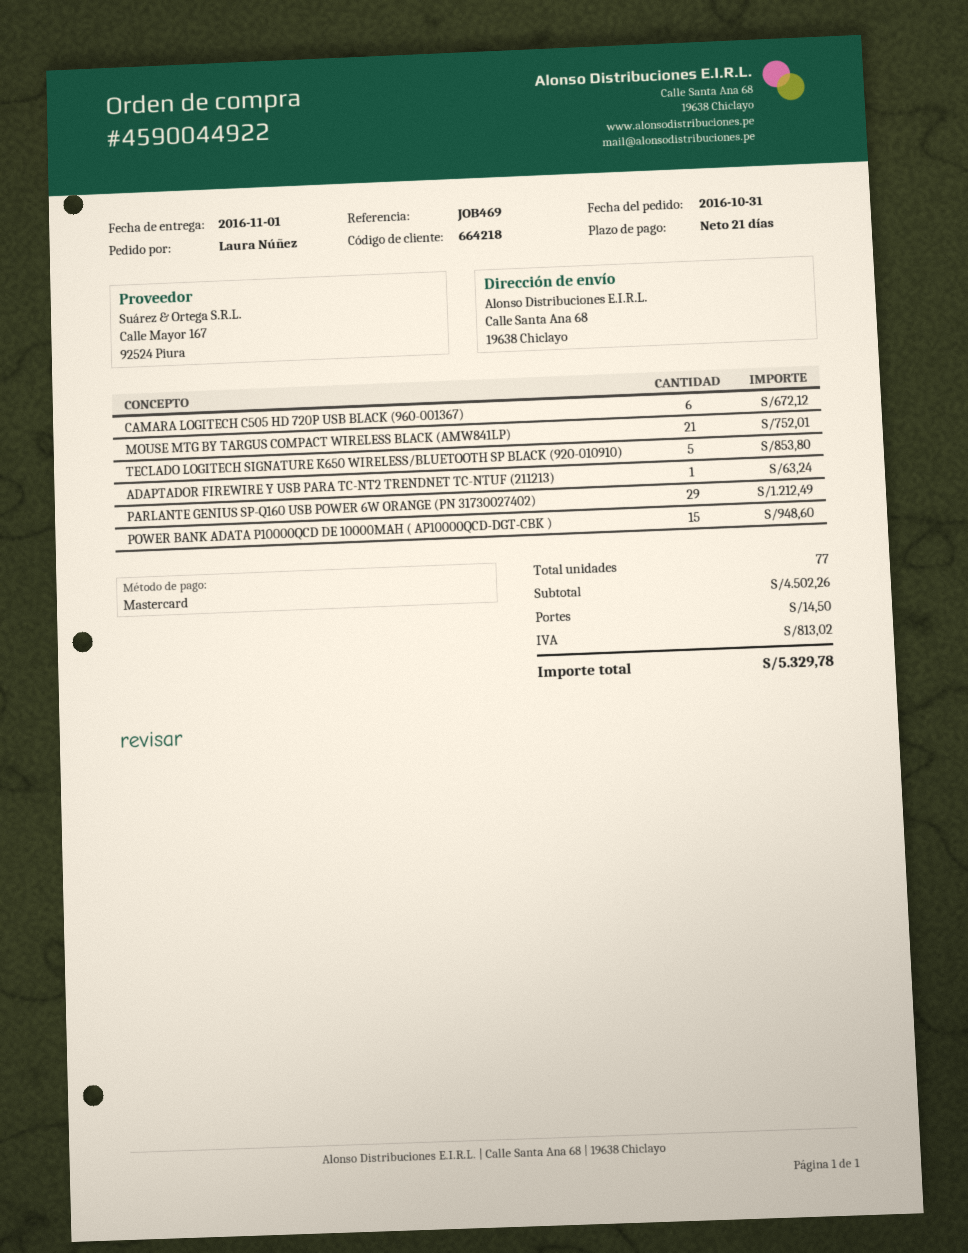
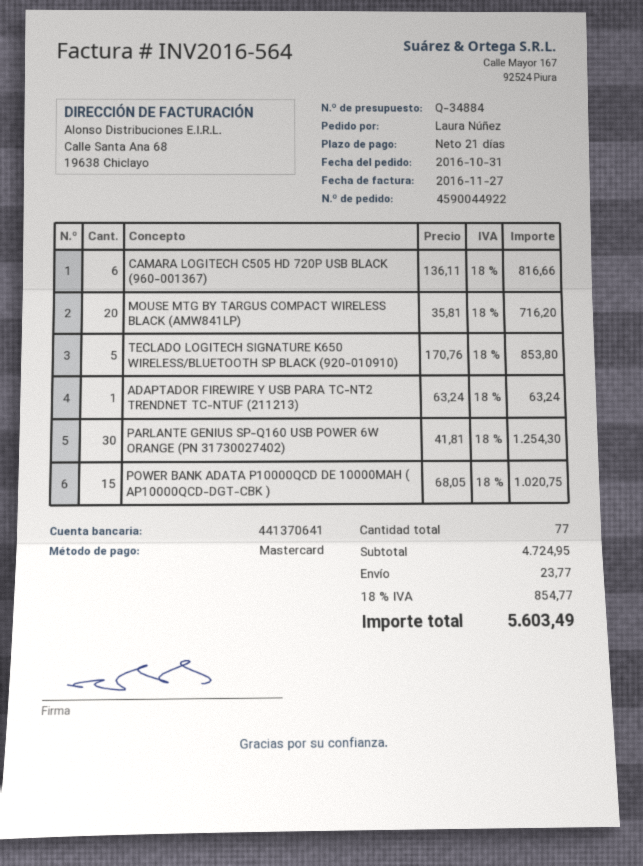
CAMARA LOGITECH C505 HD 720P USB BLACK (960-001367): 6 for 672.12 -> 6 for 816.66
MOUSE MTG BY TARGUS COMPACT WIRELESS BLACK (AMW841LP): 21 for 752.01 -> 20 for 716.20
PARLANTE GENIUS SP-Q160 USB POWER 6W ORANGE (PN 31730027402): 29 for 1212.49 -> 30 for 1254.30
POWER BANK ADATA P10000QCD DE 10000MAH ( AP10000QCD-DGT-CBK ): 15 for 948.60 -> 15 for 1020.75
subtotal: 4502.26 -> 4724.95
shipping: 14.50 -> 23.77
tax: 813.02 -> 854.77
total: 5329.78 -> 5603.49

